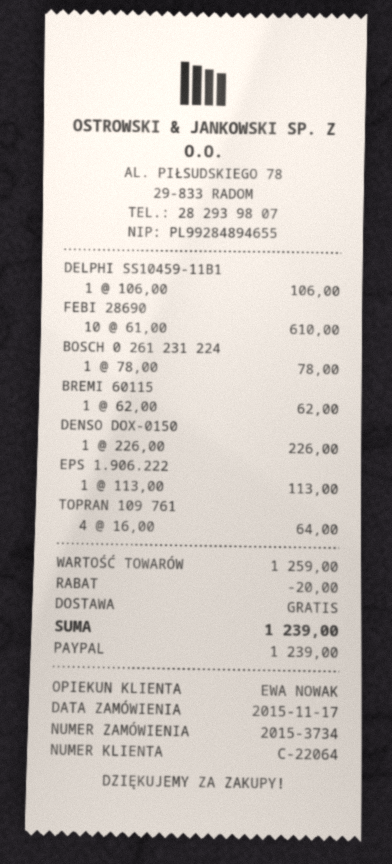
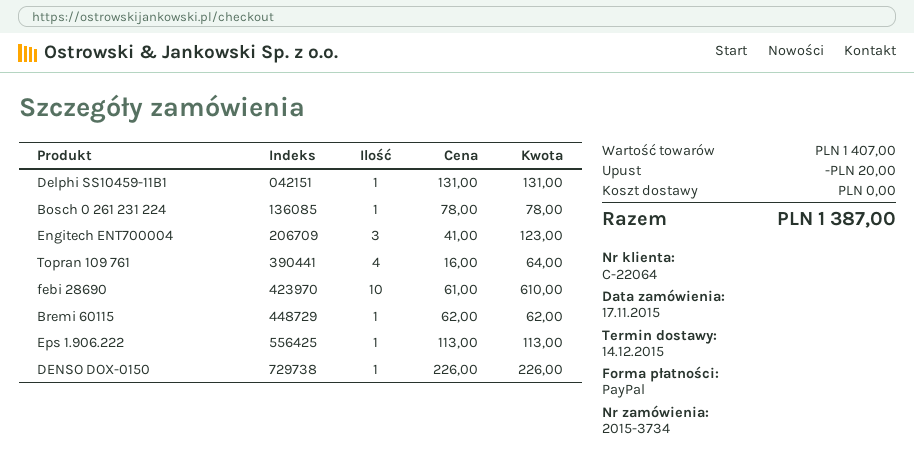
DELPHI SS10459-11B1: 1 x 106.00 = 106.00 -> 1 x 131.00 = 131.00
Engitech ENT700004: none -> 3 x 41.00 = 123.00
subtotal: 1259.00 -> 1407.00
total: 1239.00 -> 1387.00

